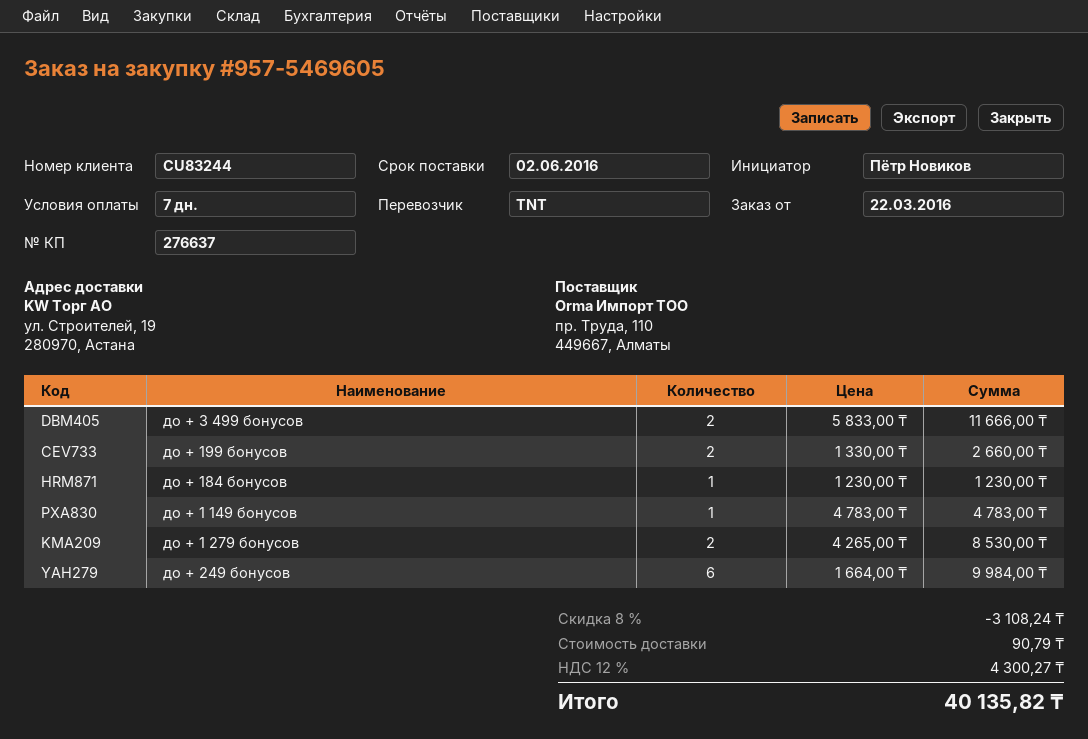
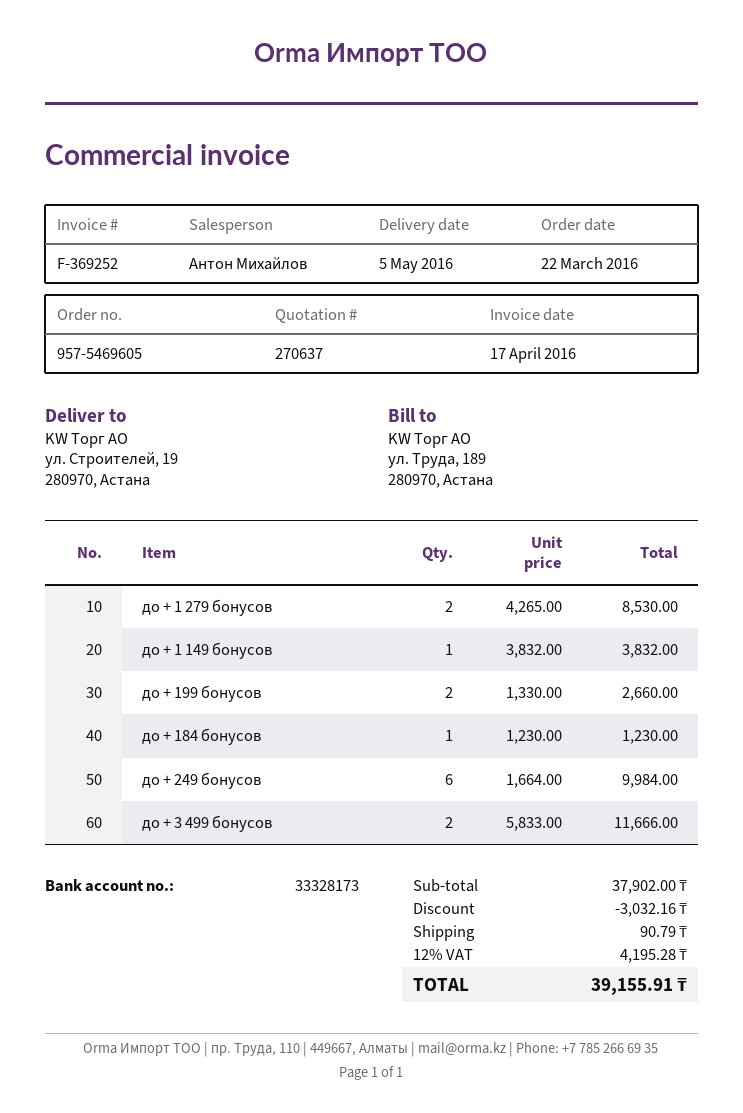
quote number: 276637 -> 270637
delivery date: 2016-06-02 -> 2016-05-05
до + 1 149 бонусов: 1 x 4783.00 = 4783.00 -> 1 x 3832.00 = 3832.00
discount: 3108.24 -> 3032.16
tax: 12% = 4300.27 -> 12% = 4195.28
total: 40135.82 -> 39155.91

